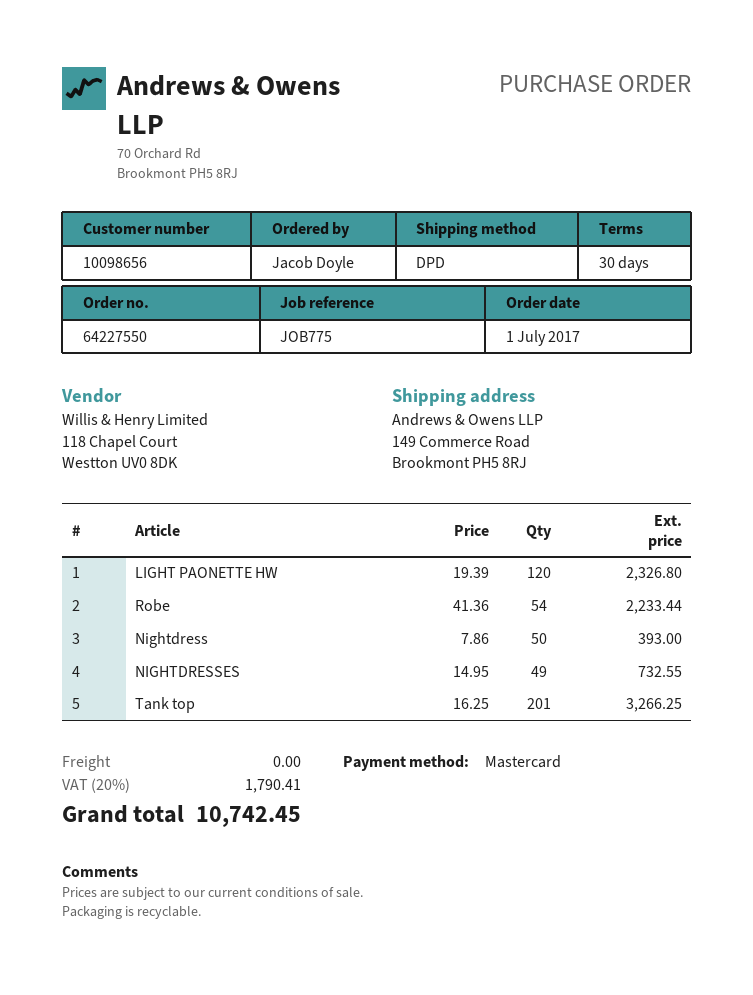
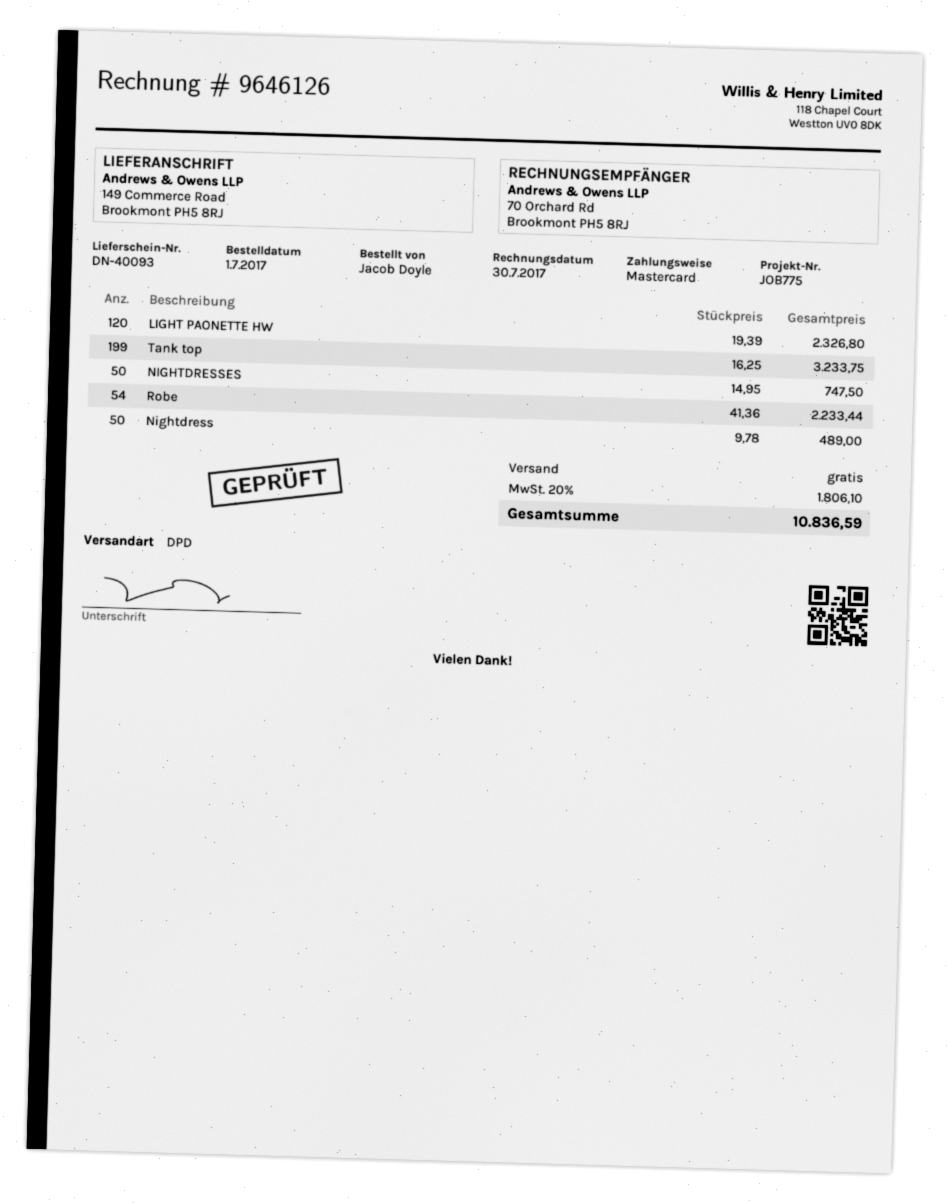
Nightdress: 50 x 7.86 = 393.00 -> 50 x 9.78 = 489.00
NIGHTDRESSES: 49 x 14.95 = 732.55 -> 50 x 14.95 = 747.50
Tank top: 201 x 16.25 = 3266.25 -> 199 x 16.25 = 3233.75
tax: 20% = 1790.41 -> 20% = 1806.10
total: 10742.45 -> 10836.59

